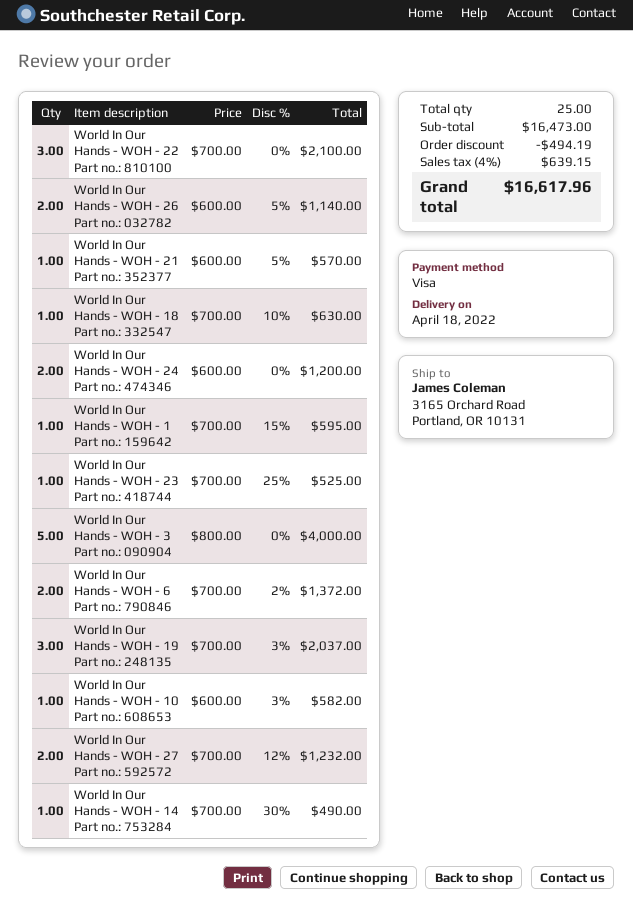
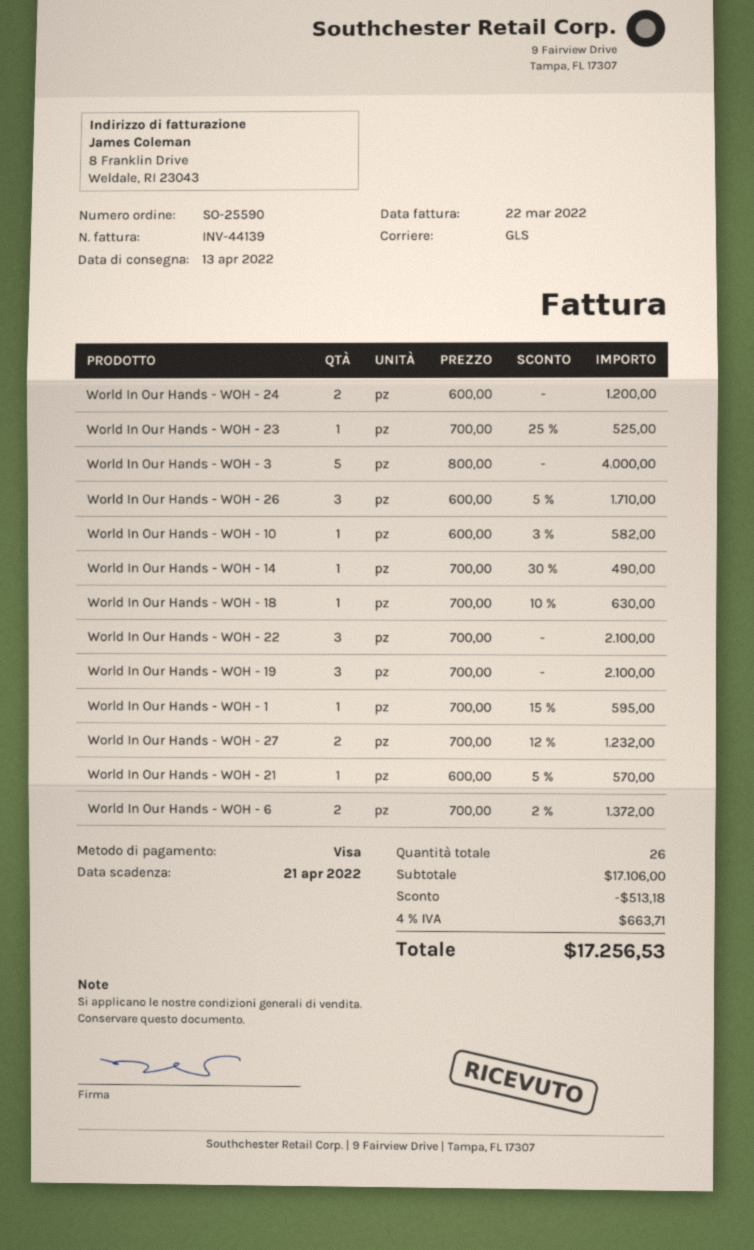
delivery date: 2022-04-18 -> 2022-04-13
World In Our Hands - WOH - 26: 2 x 600.00 - 5% = 1140.00 -> 3 x 600.00 - 5% = 1710.00
World In Our Hands - WOH - 19: 3 x 700.00 - 3% = 2037.00 -> 3 x 700.00 = 2100.00
total quantity: 25 -> 26
subtotal: 16473.00 -> 17106.00
discount: 494.19 -> 513.18
tax: 4% = 639.15 -> 4% = 663.71
total: 16617.96 -> 17256.53

